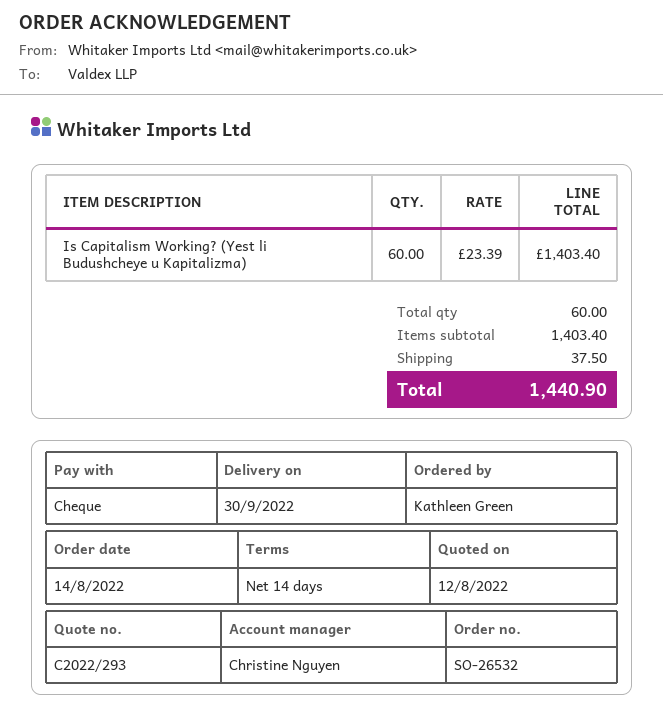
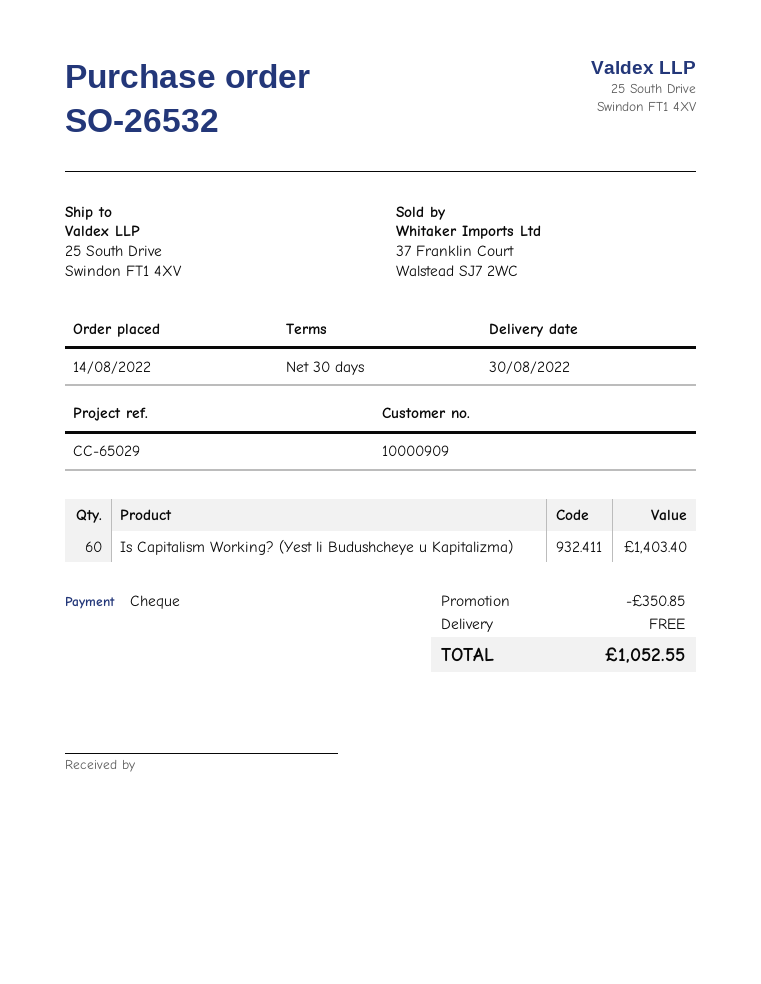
delivery date: 2022-09-30 -> 2022-08-30
payment terms: 14 days -> 30 days
discount: none -> 350.85
shipping: 37.50 -> 0.00
total: 1440.90 -> 1052.55

